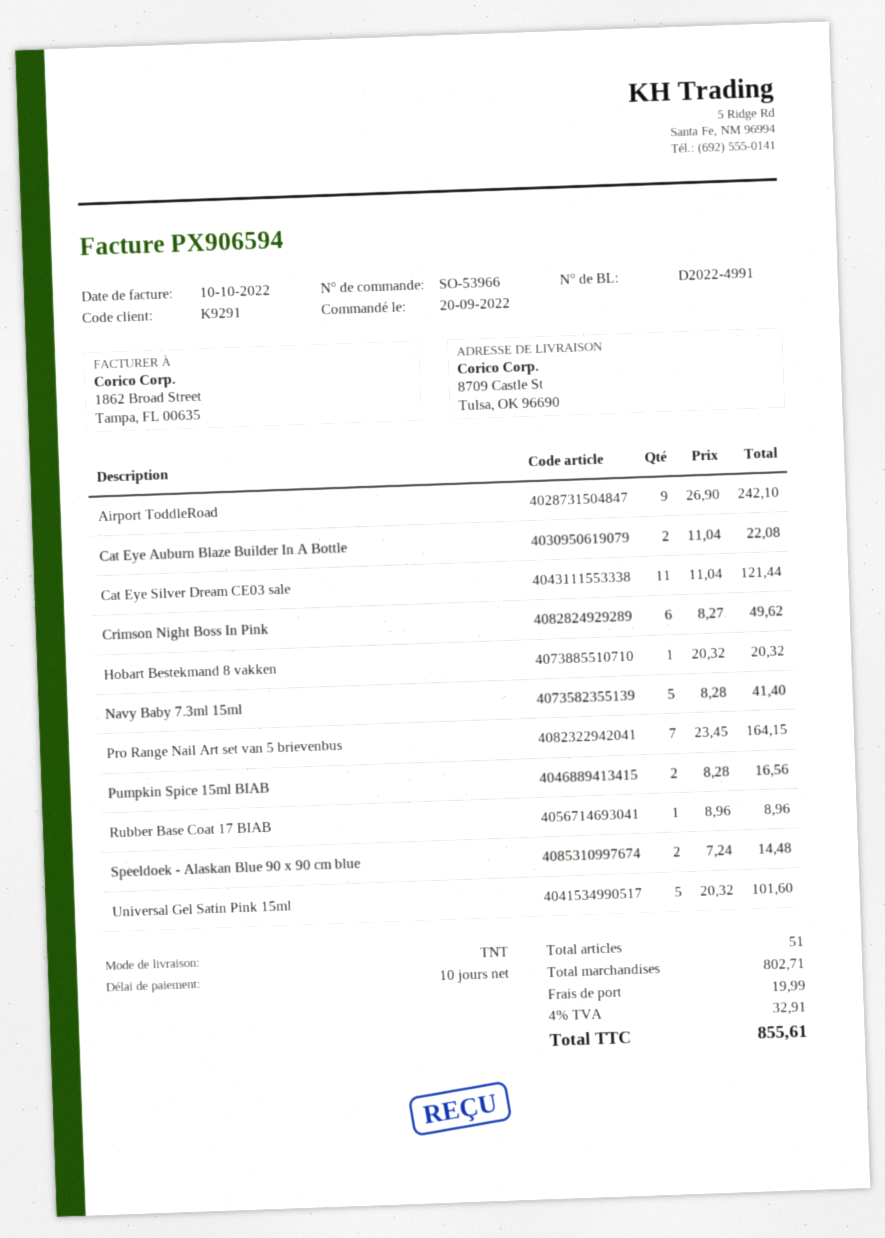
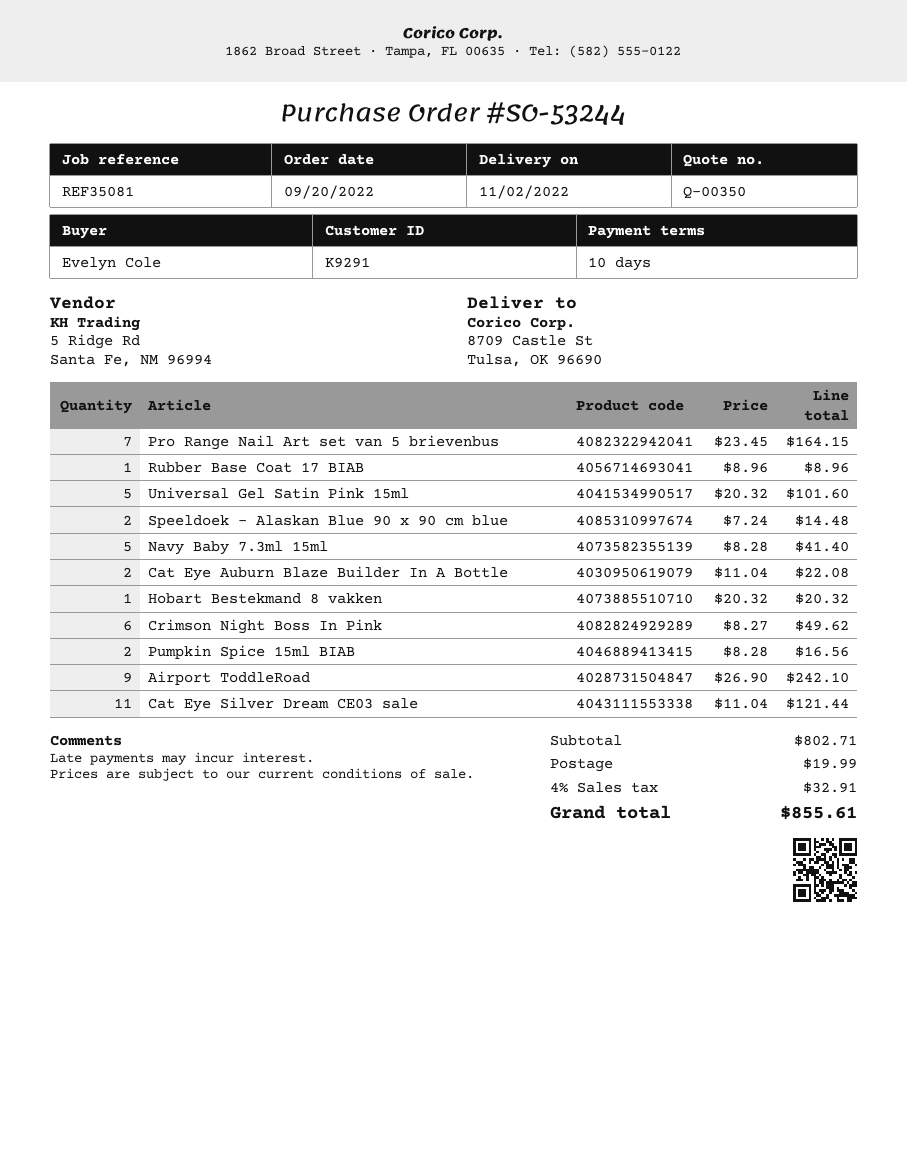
order number: SO-53966 -> SO-53244

